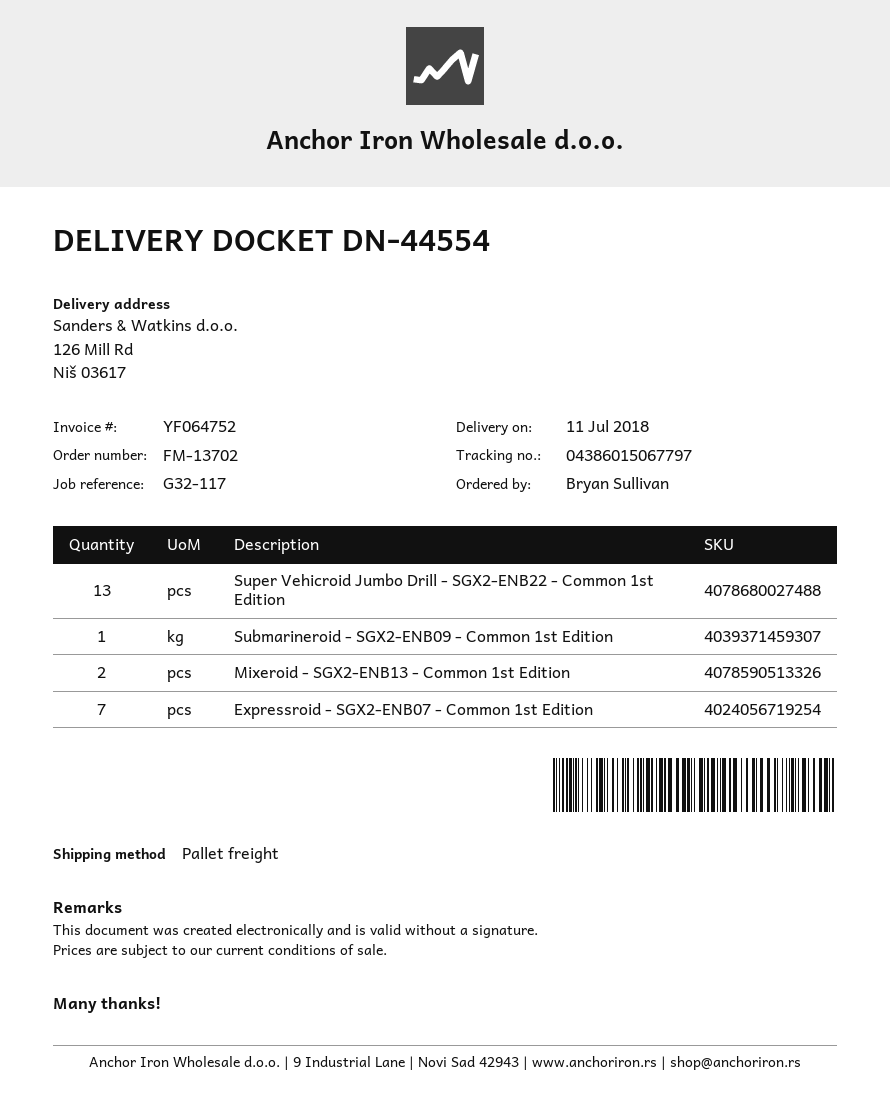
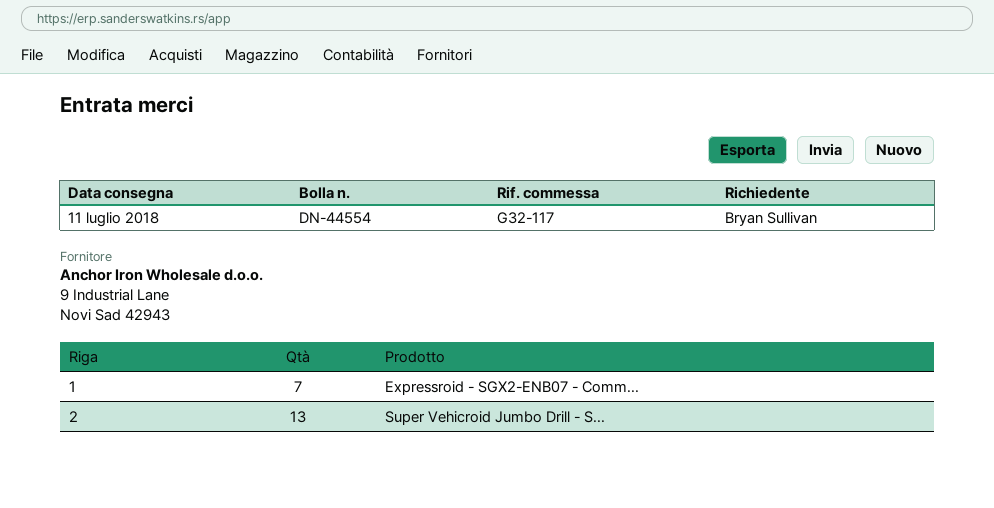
Submarineroid - SGX2-ENB09 - Common 1st Edition: 1 -> none
Mixeroid - SGX2-ENB13 - Common 1st Edition: 2 -> none

